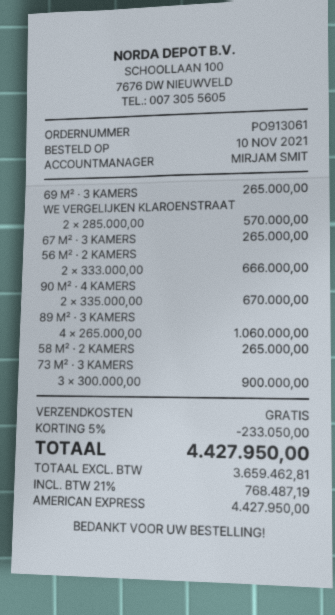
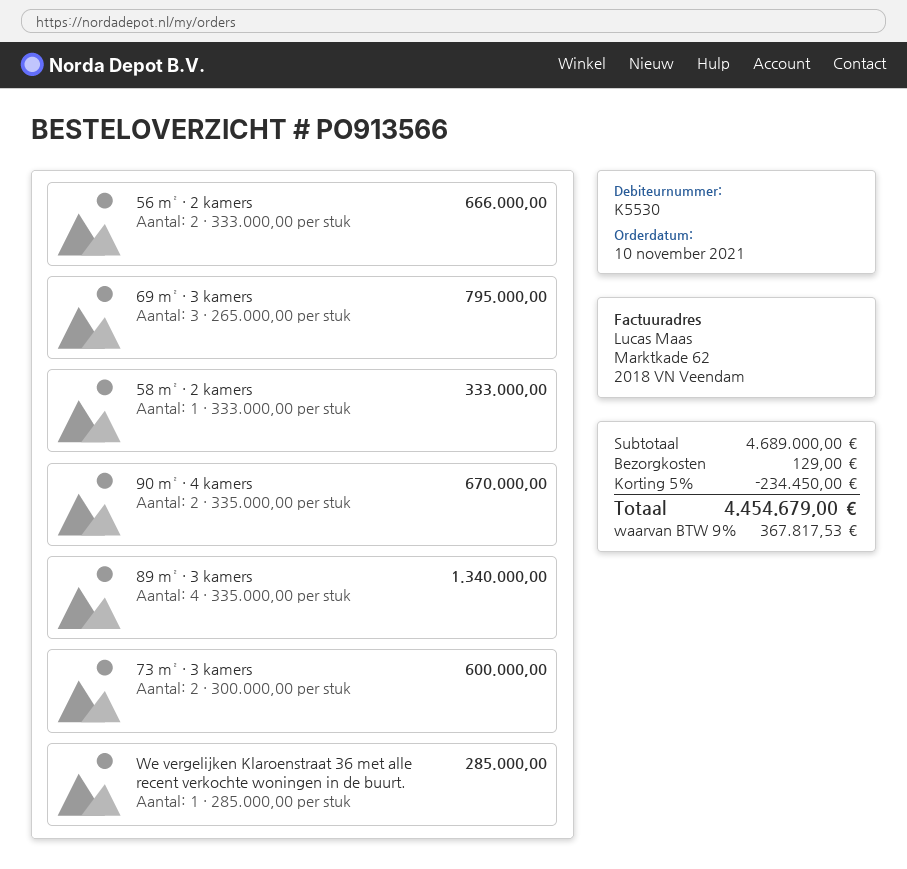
order number: PO913061 -> PO913566
69 M² · 3 KAMERS: 1 x 265000.00 = 265000.00 -> 3 x 265000.00 = 795000.00
WE VERGELIJKEN KLAROENSTRAAT: 2 x 285000.00 = 570000.00 -> 1 x 285000.00 = 285000.00
67 M² · 3 KAMERS: 1 x 265000.00 = 265000.00 -> none
89 M² · 3 KAMERS: 4 x 265000.00 = 1060000.00 -> 4 x 335000.00 = 1340000.00
58 M² · 2 KAMERS: 1 x 265000.00 = 265000.00 -> 1 x 333000.00 = 333000.00
73 M² · 3 KAMERS: 3 x 300000.00 = 900000.00 -> 2 x 300000.00 = 600000.00
discount: 5% = 233050.00 -> 5% = 234450.00
shipping: 0.00 -> 129.00
tax: 21% = 768487.19 -> 9% = 367817.53
total: 4427950.00 -> 4454679.00

